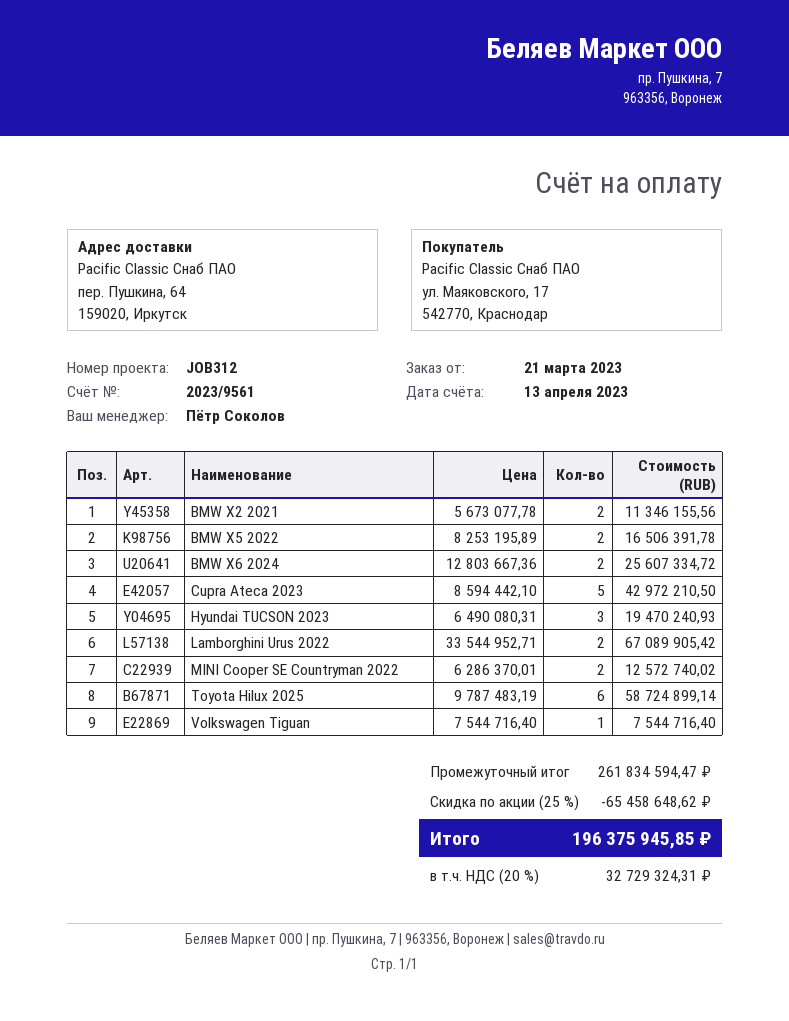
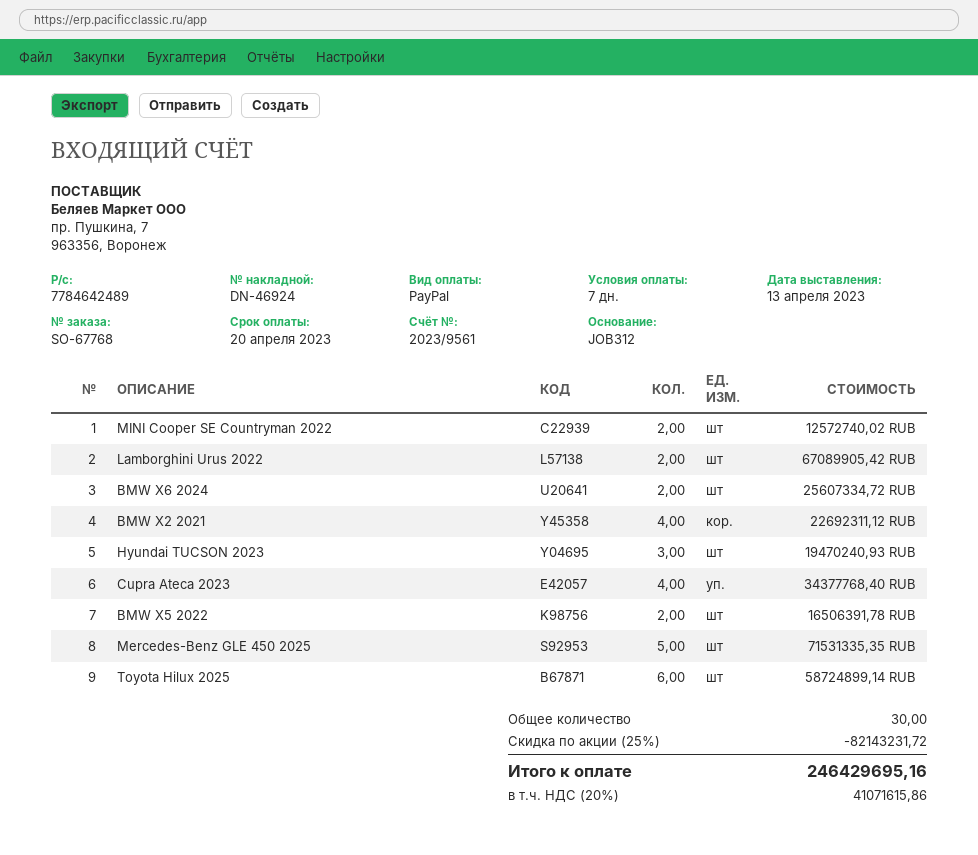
BMW X2 2021: 2 for 11346155.56 -> 4 for 22692311.12
Cupra Ateca 2023: 5 for 42972210.50 -> 4 for 34377768.40
Volkswagen Tiguan: 1 for 7544716.40 -> none
Mercedes-Benz GLE 450 2025: none -> 5 for 71531335.35
discount: 25% = 65458648.62 -> 25% = 82143231.72
tax: 20% = 32729324.31 -> 20% = 41071615.86
total: 196375945.85 -> 246429695.16

